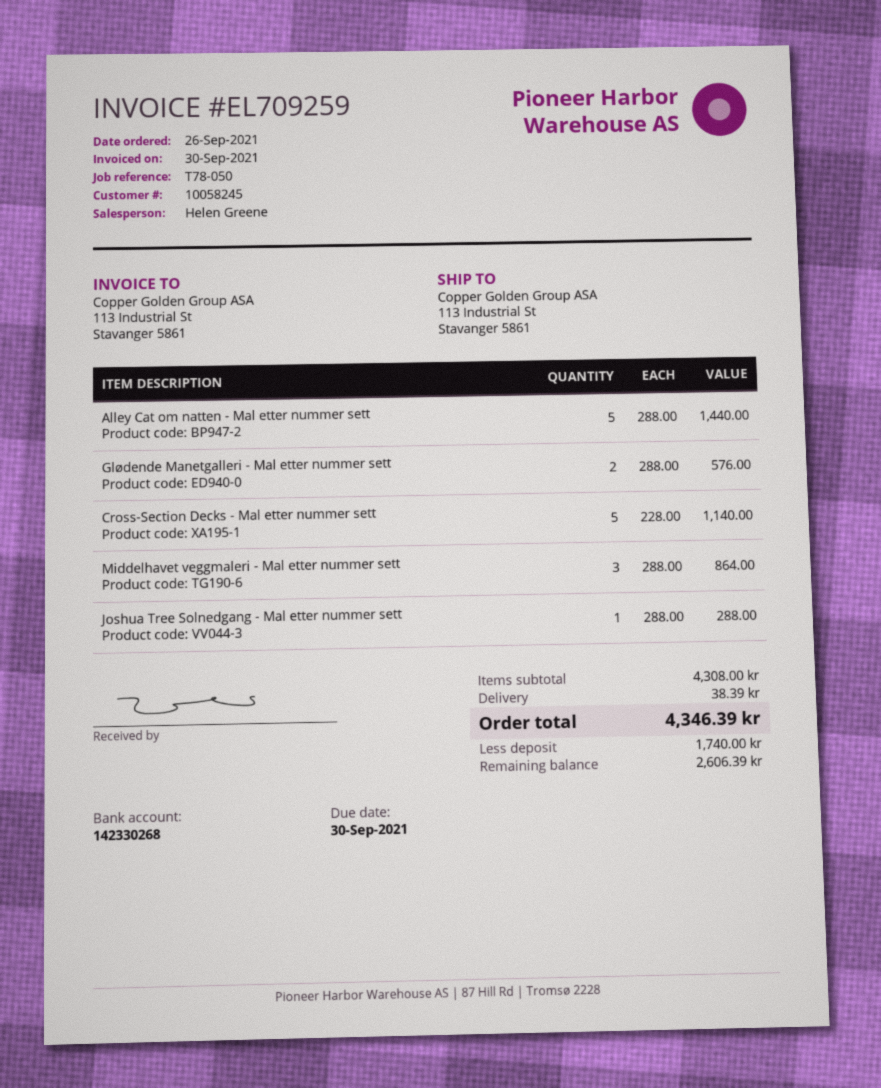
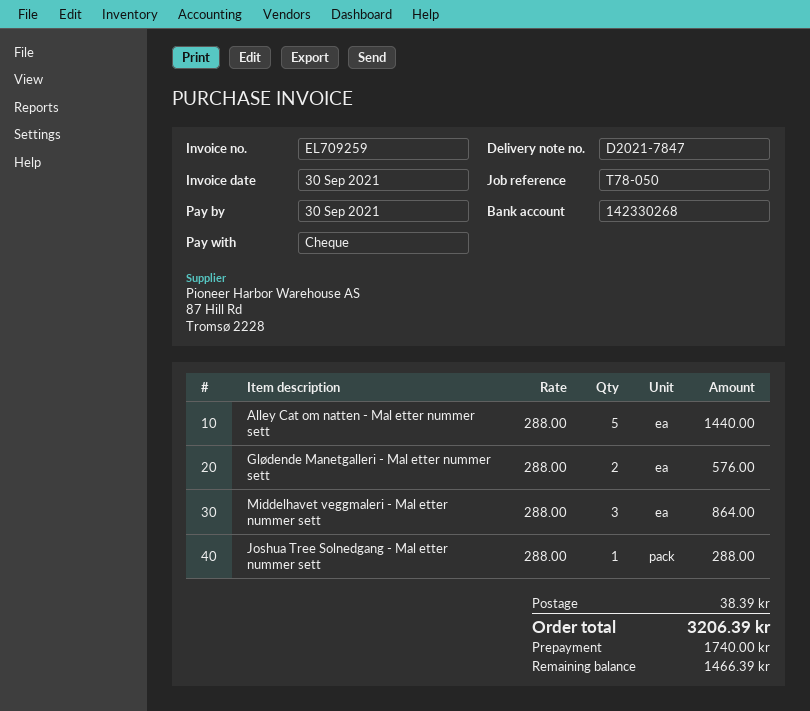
Cross-Section Decks - Mal etter nummer sett: 5 x 228.00 = 1140.00 -> none
total: 4346.39 -> 3206.39
balance: 2606.39 -> 1466.39

